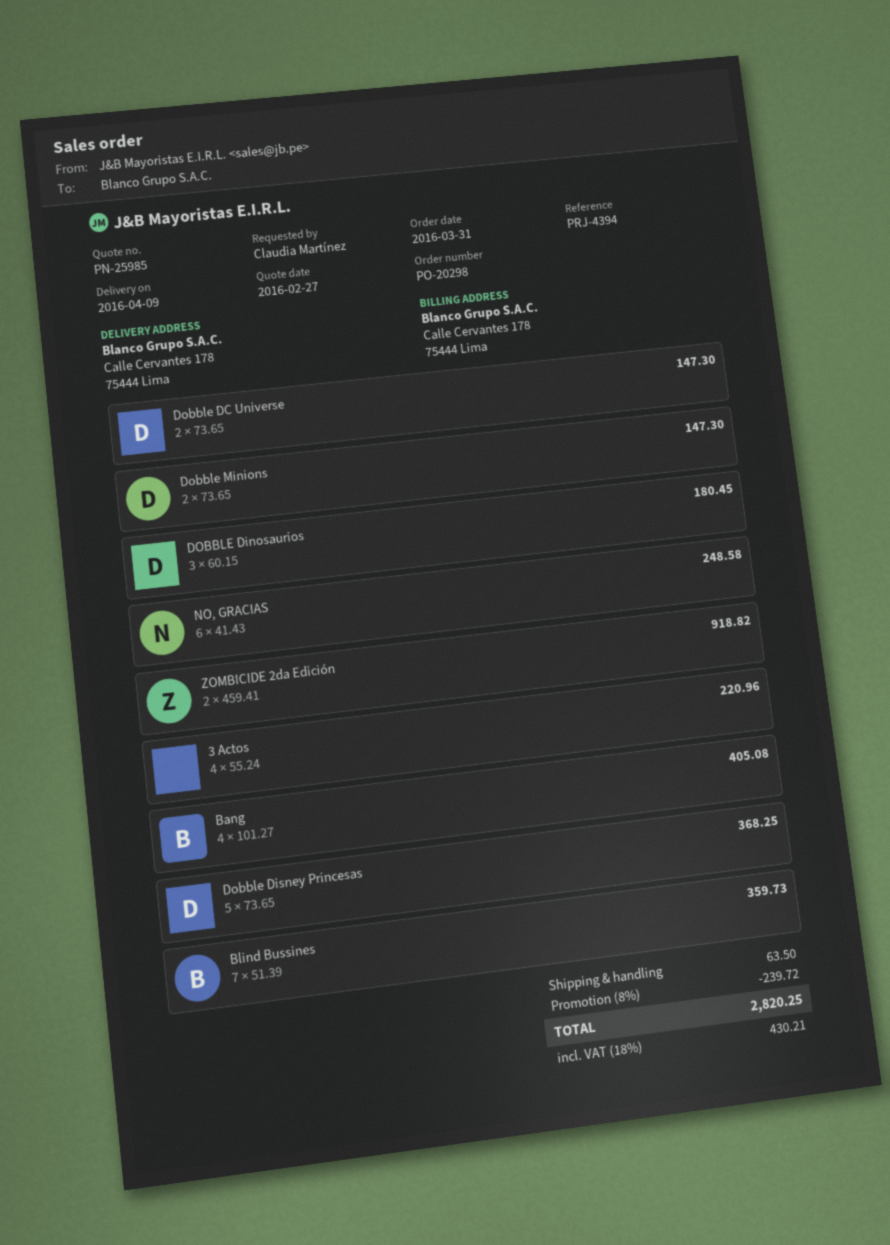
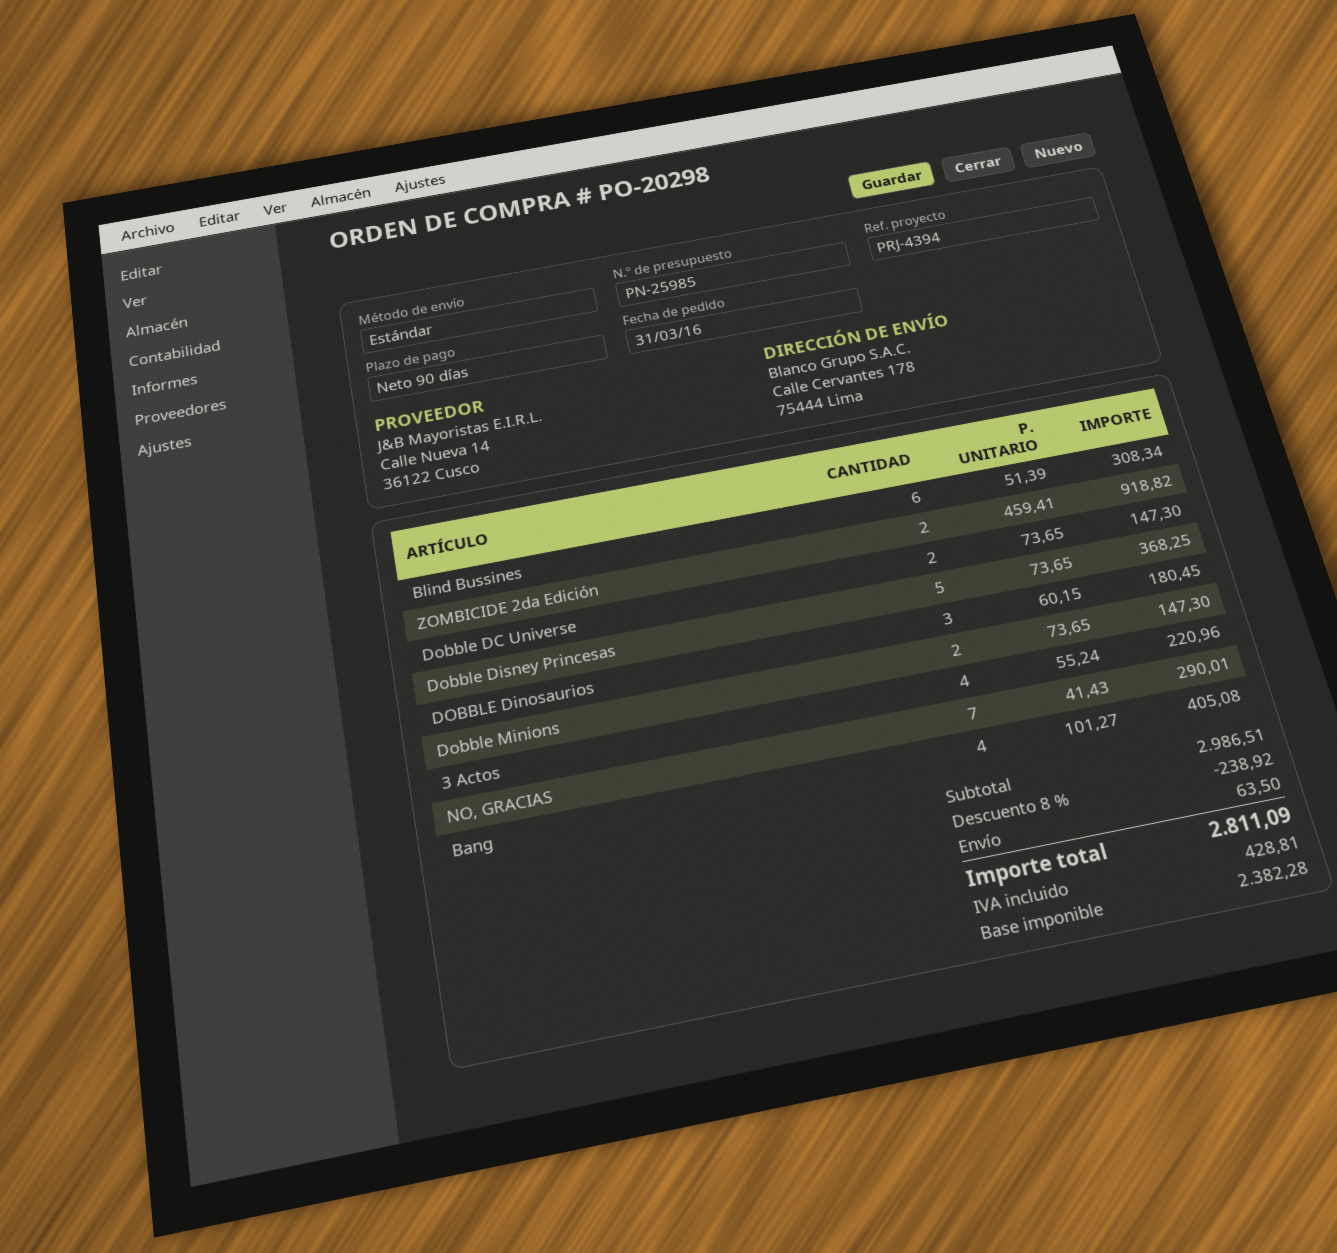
NO, GRACIAS: 6 x 41.43 = 248.58 -> 7 x 41.43 = 290.01
Blind Bussines: 7 x 51.39 = 359.73 -> 6 x 51.39 = 308.34
discount: 8% = 239.72 -> 8% = 238.92
tax: 430.21 -> 428.81
total: 2820.25 -> 2811.09

